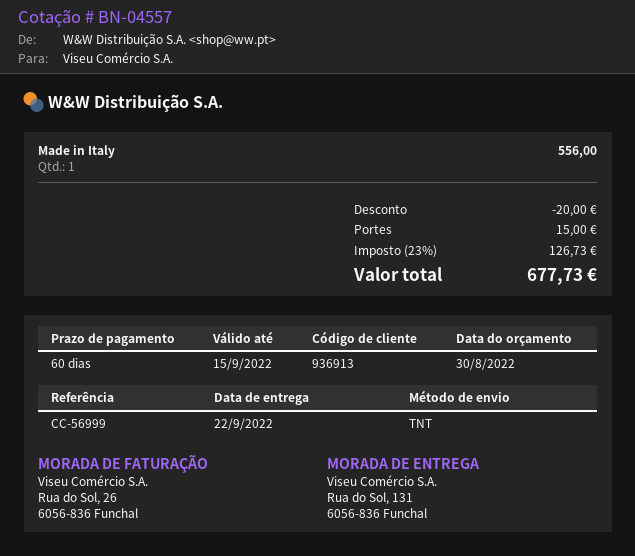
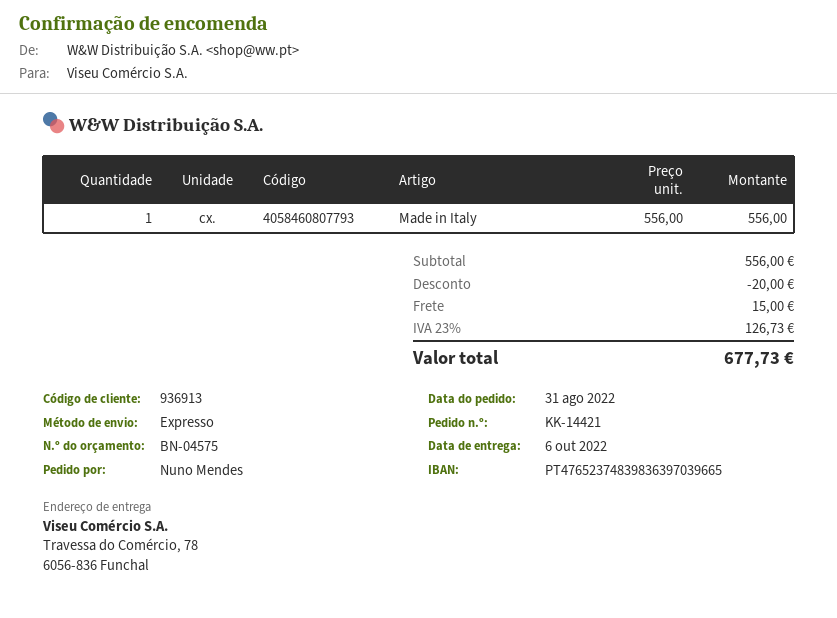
quote number: BN-04557 -> BN-04575
delivery date: 2022-09-22 -> 2022-10-06
shipping method: TNT -> express
ship to: Rua do Sol, 131, 6056-836 Funchal -> Travessa do Comércio, 78, 6056-836 Funchal

